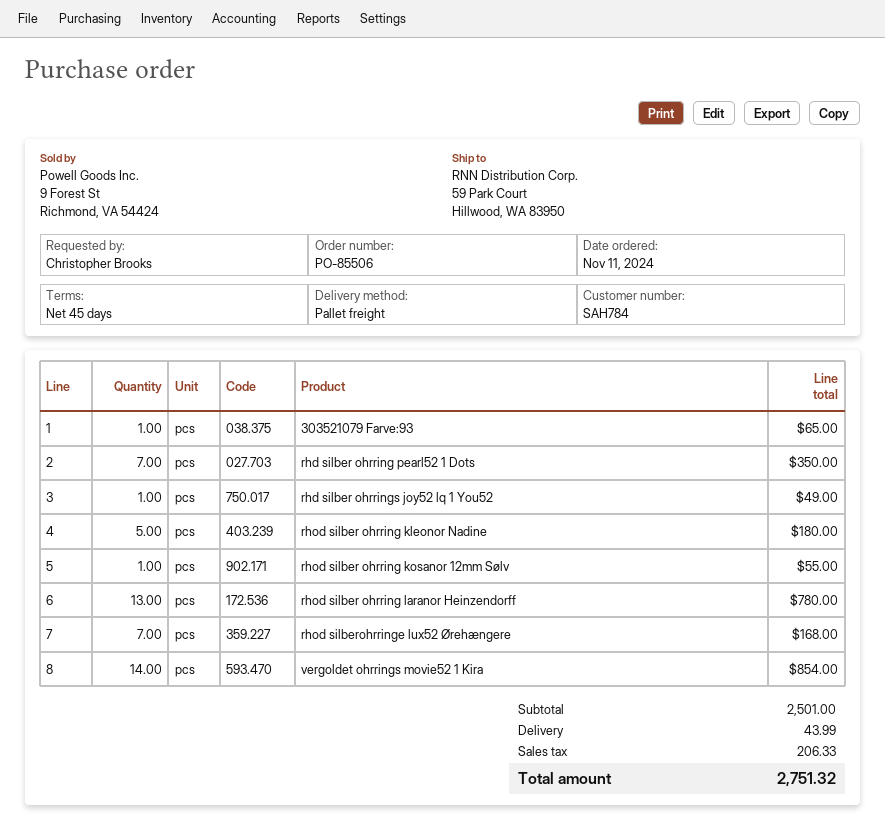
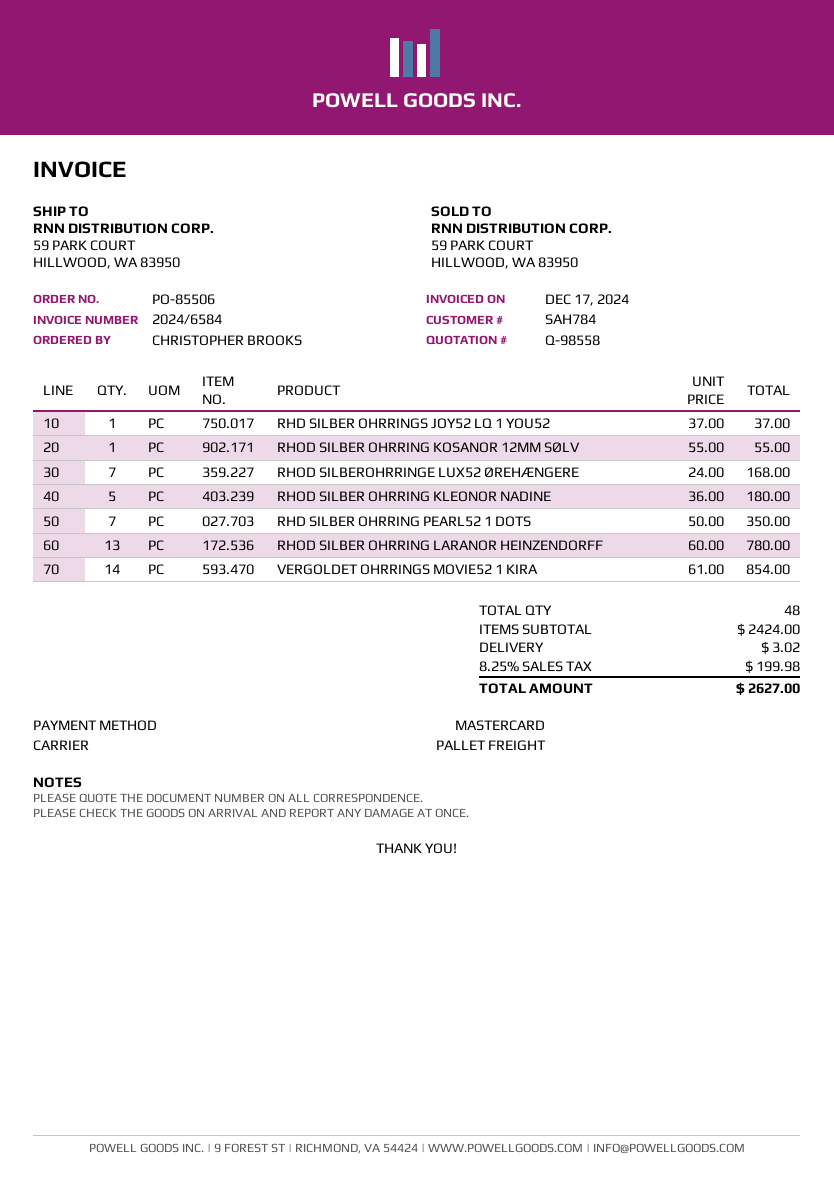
303521079 Farve:93: 1 for 65.00 -> none
rhd silber ohrrings joy52 lq 1 You52: 1 for 49.00 -> 1 for 37.00
subtotal: 2501.00 -> 2424.00
shipping: 43.99 -> 3.02
tax: 206.33 -> 199.98
total: 2751.32 -> 2627.00

